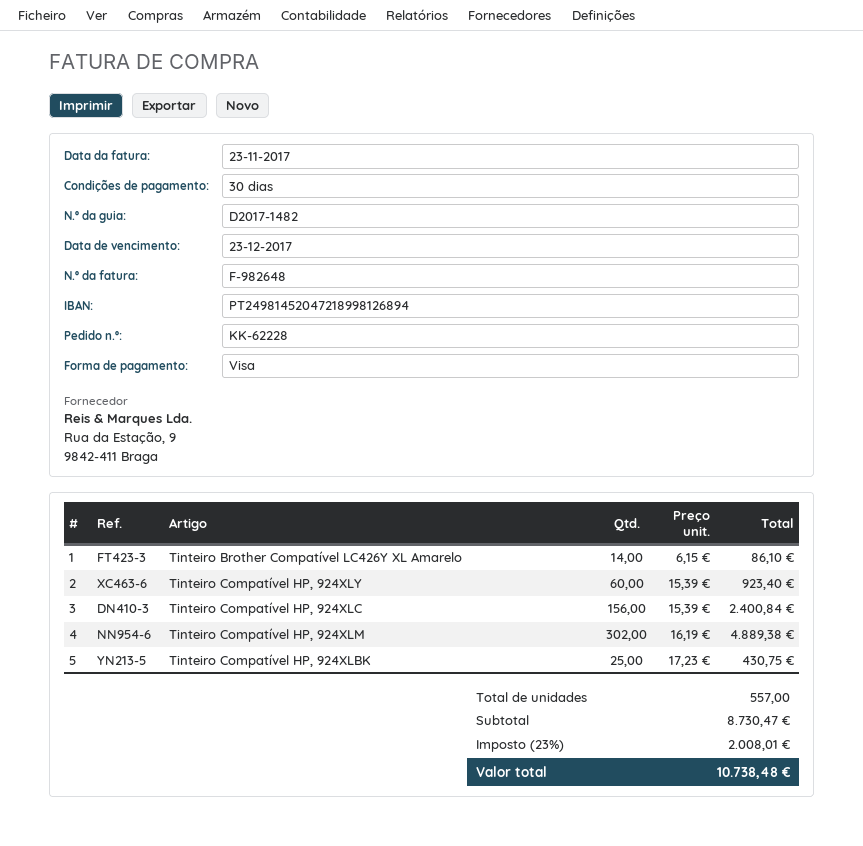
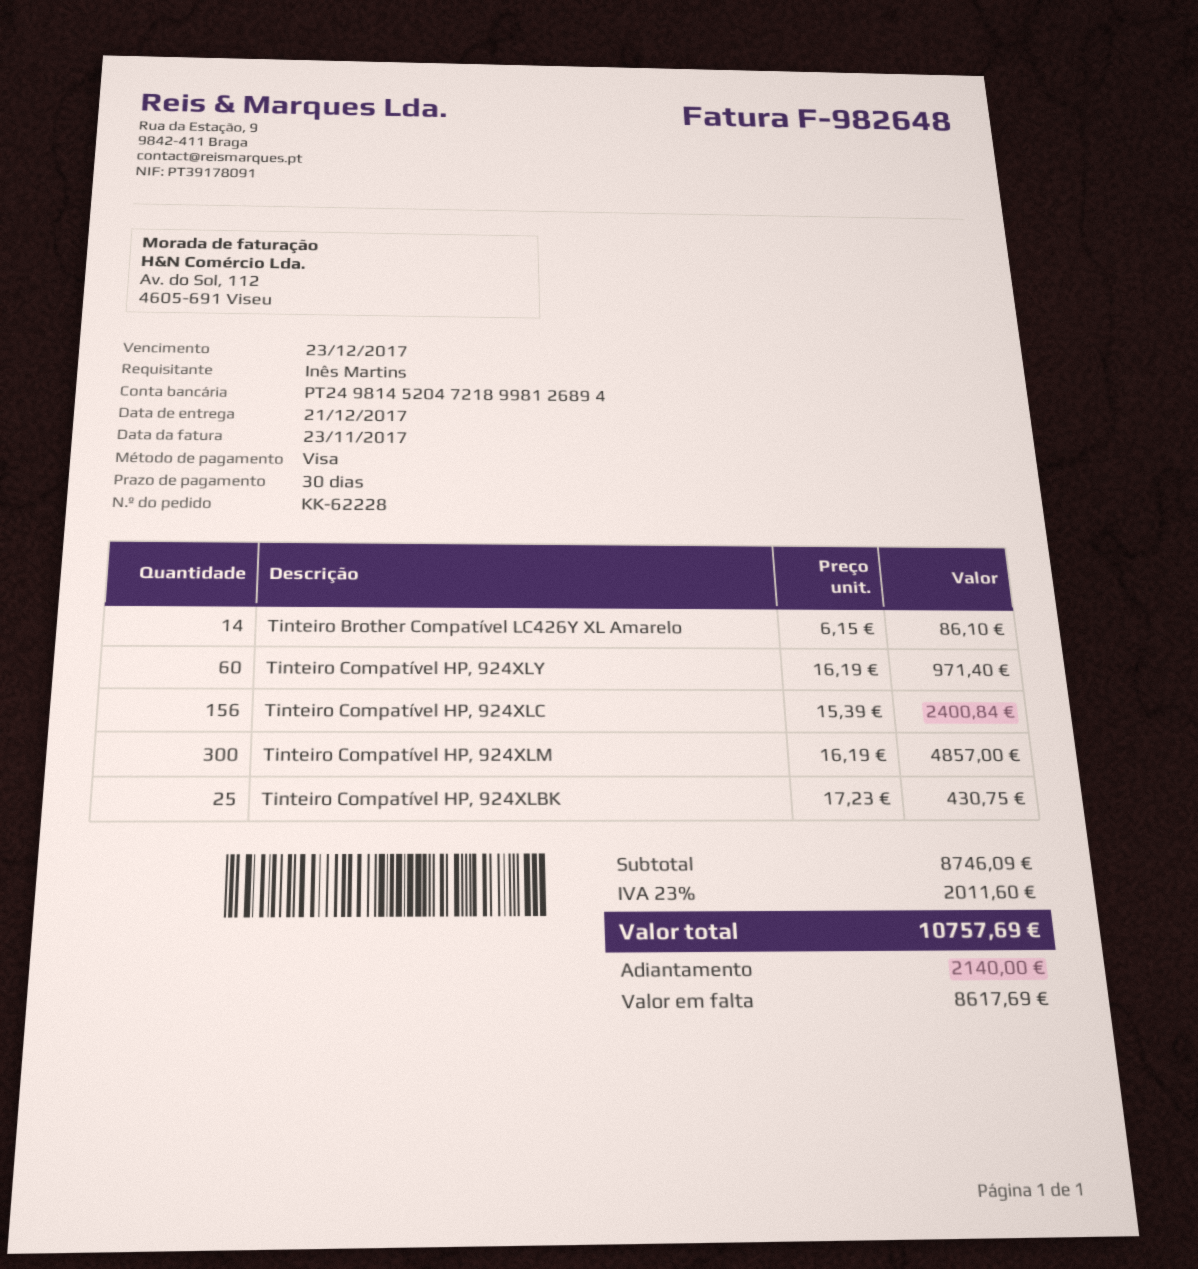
Tinteiro Compatível HP, 924XLY: 60 x 15.39 = 923.40 -> 60 x 16.19 = 971.40
Tinteiro Compatível HP, 924XLM: 302 x 16.19 = 4889.38 -> 300 x 16.19 = 4857.00
subtotal: 8730.47 -> 8746.09
tax: 23% = 2008.01 -> 23% = 2011.60
total: 10738.48 -> 10757.69

